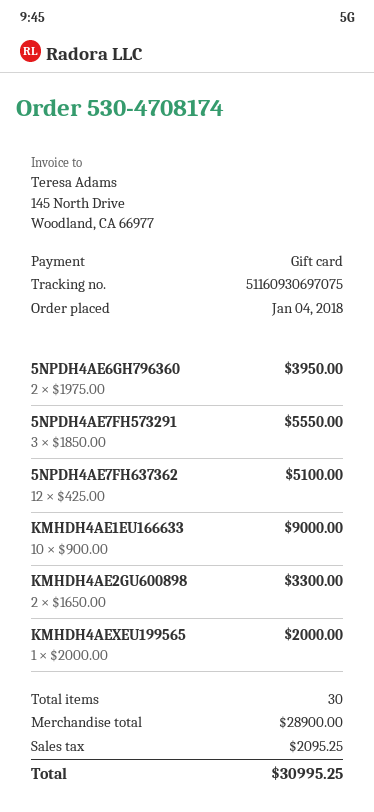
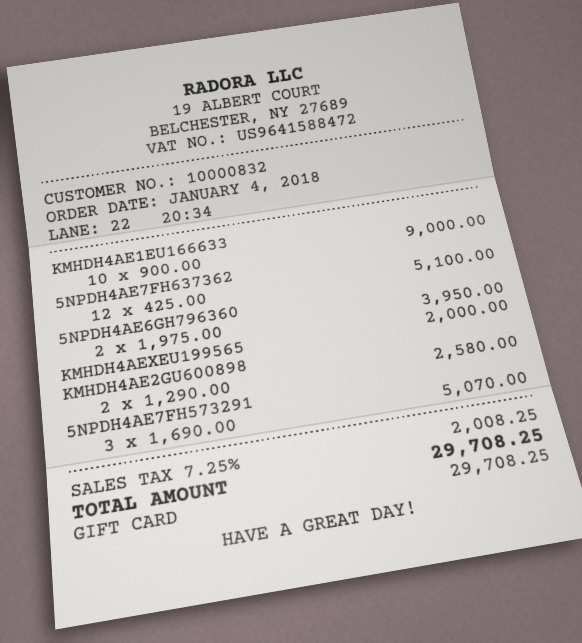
5NPDH4AE7FH573291: 3 x 1850.00 = 5550.00 -> 3 x 1690.00 = 5070.00
KMHDH4AE2GU600898: 2 x 1650.00 = 3300.00 -> 2 x 1290.00 = 2580.00
tax: 2095.25 -> 2008.25
total: 30995.25 -> 29708.25

